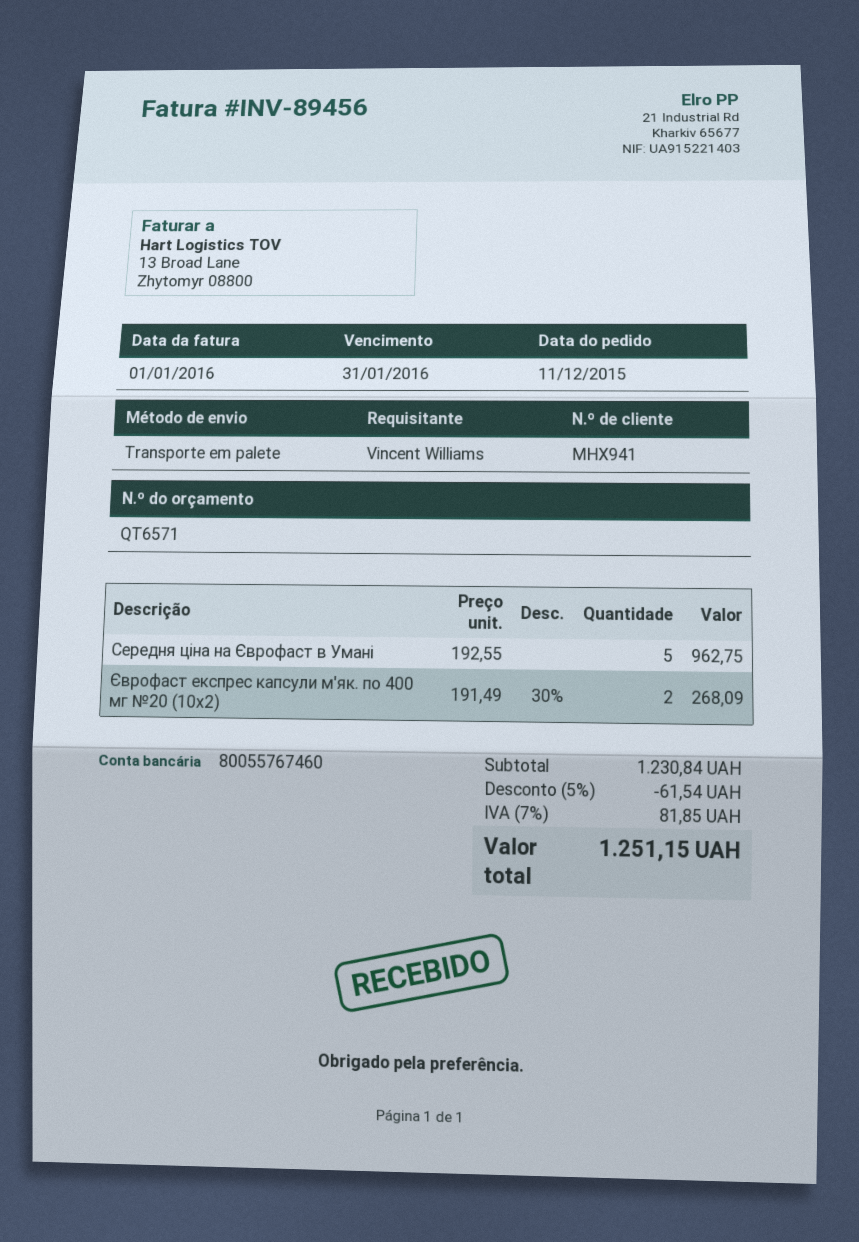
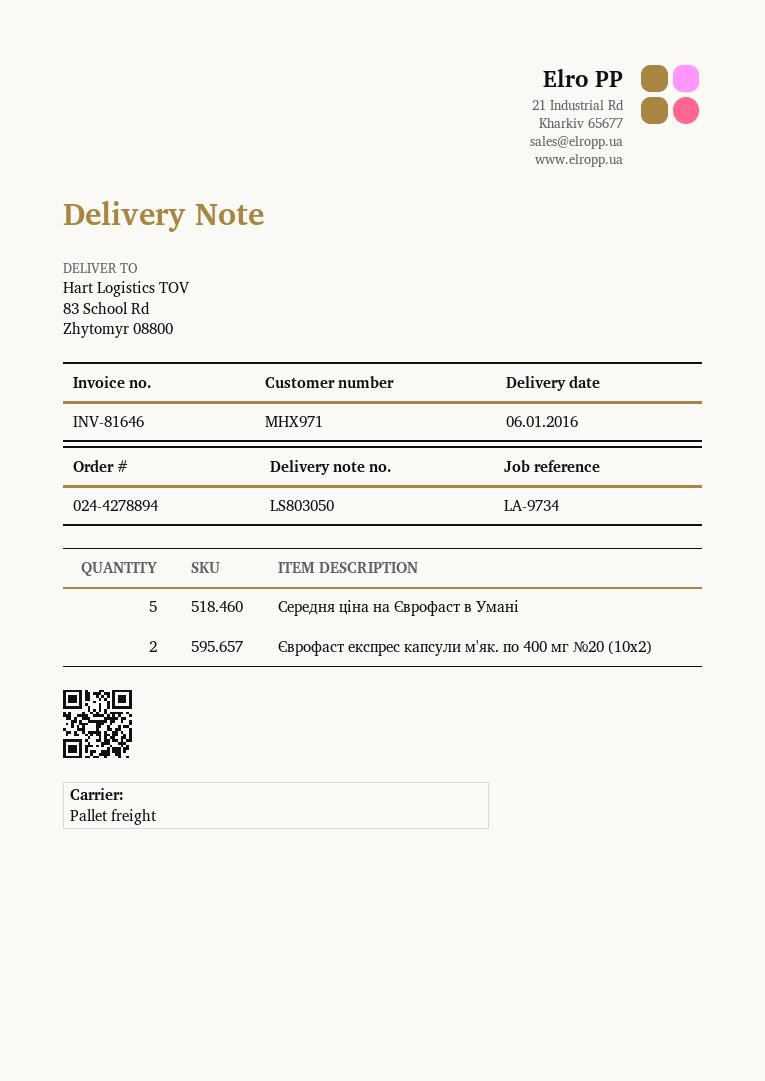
invoice number: INV-89456 -> INV-81646
customer number: MHX941 -> MHX971

